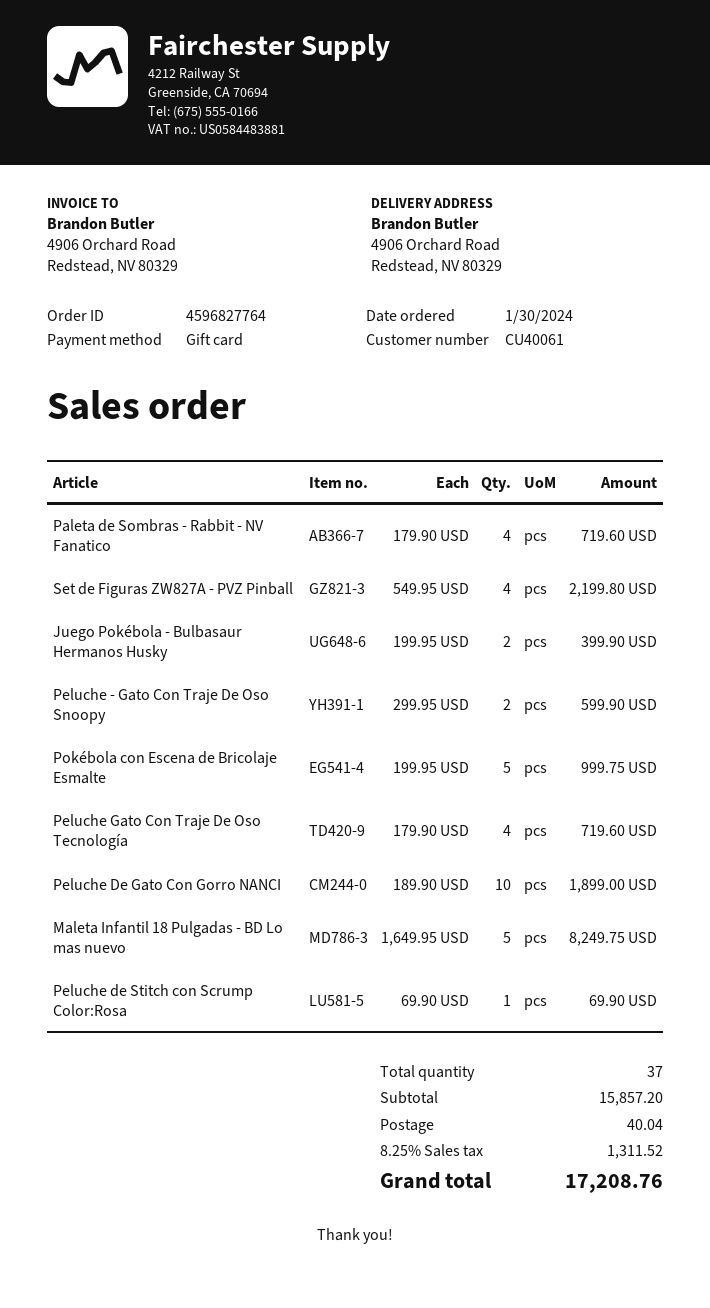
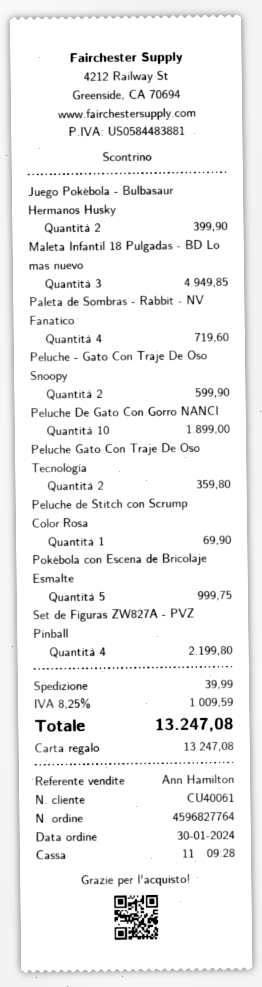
Peluche Gato Con Traje De Oso Tecnología: 4 for 719.60 -> 2 for 359.80
Maleta Infantil 18 Pulgadas - BD Lo mas nuevo: 5 for 8249.75 -> 3 for 4949.85
shipping: 40.04 -> 39.99
tax: 8.25% = 1311.52 -> 8.25% = 1009.59
total: 17208.76 -> 13247.08

